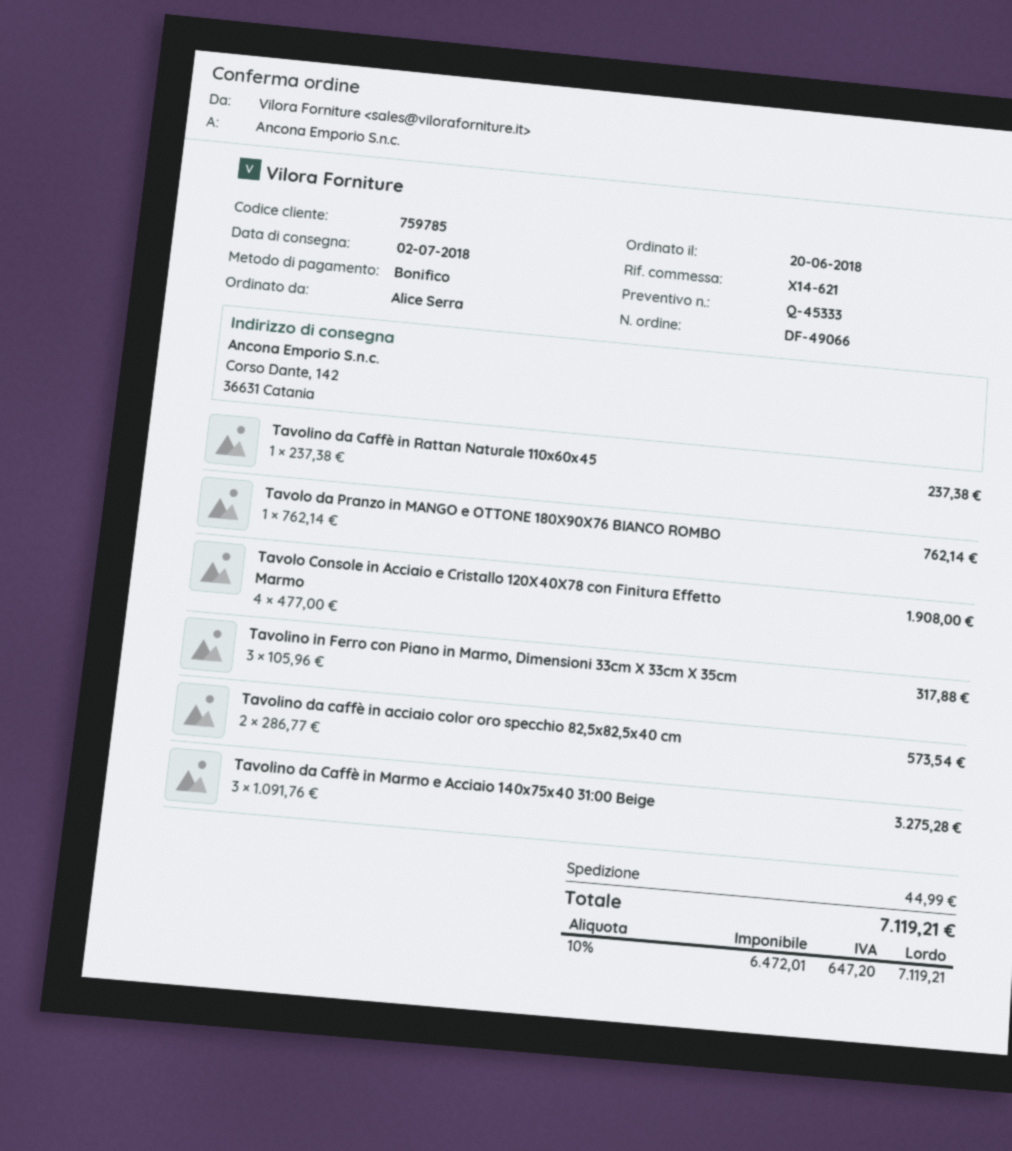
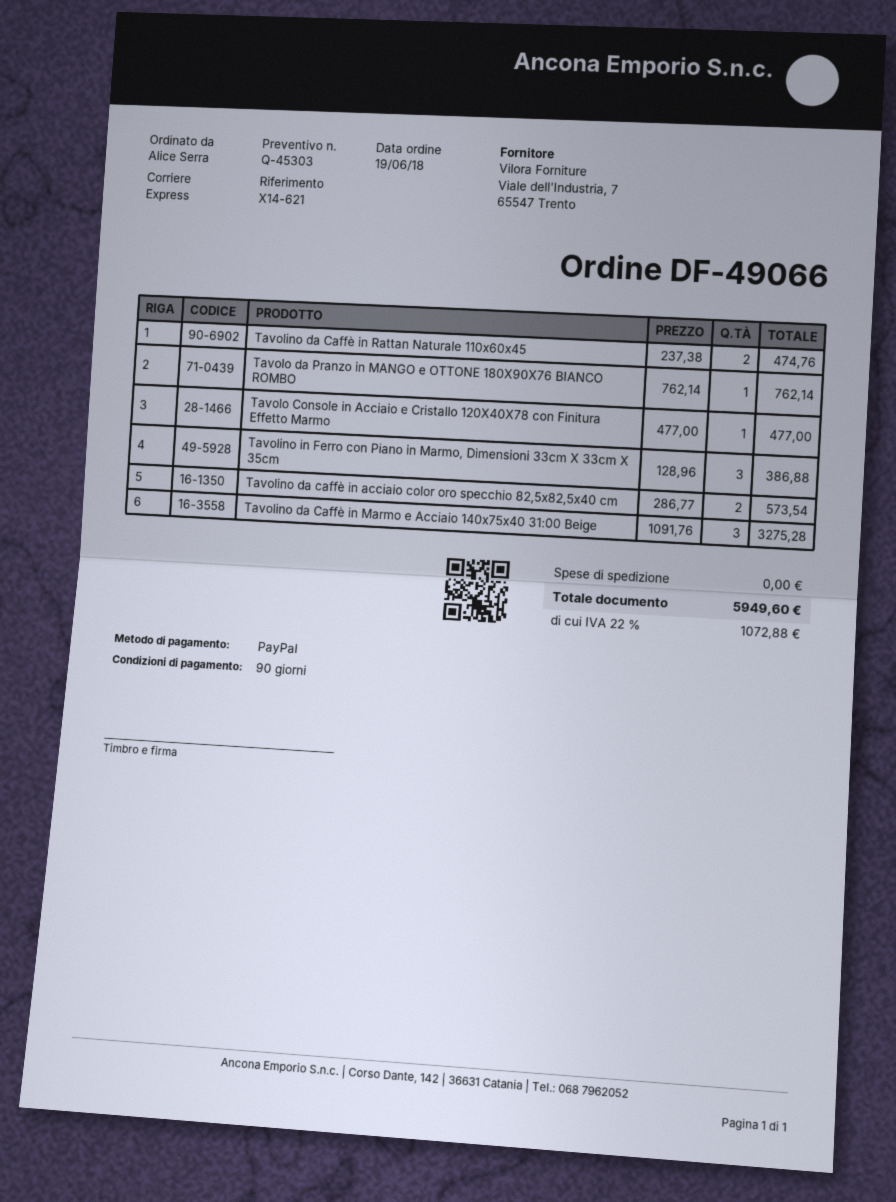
quote number: Q-45333 -> Q-45303
order date: 2018-06-20 -> 2018-06-19
payment method: bank transfer -> PayPal
Tavolino da Caffè in Rattan Naturale 110x60x45: 1 x 237.38 = 237.38 -> 2 x 237.38 = 474.76
Tavolo Console in Acciaio e Cristallo 120X40X78 con Finitura Effetto Marmo: 4 x 477.00 = 1908.00 -> 1 x 477.00 = 477.00
Tavolino in Ferro con Piano in Marmo, Dimensioni 33cm X 33cm X 35cm: 3 x 105.96 = 317.88 -> 3 x 128.96 = 386.88
shipping: 44.99 -> 0.00
tax: 10% = 647.20 -> 22% = 1072.88
total: 7119.21 -> 5949.60

